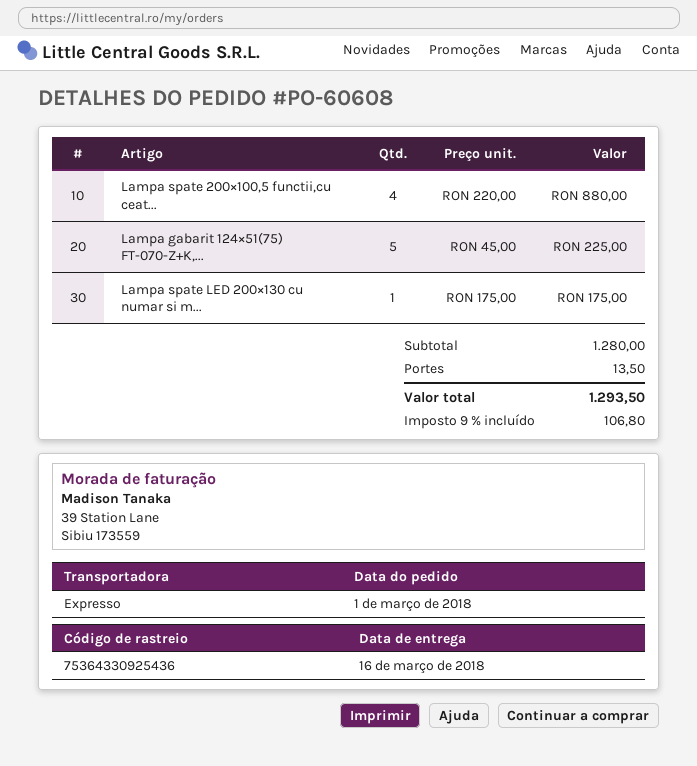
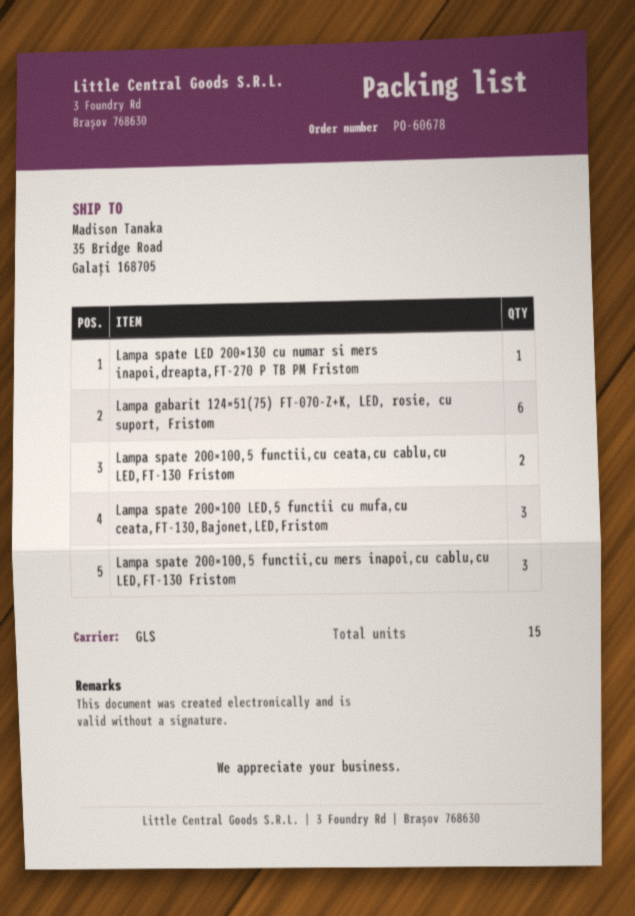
order number: PO-60608 -> PO-60678
shipping method: express -> GLS
Lampa spate 200×100,5 functii,cu ceat...: 4 -> 2
Lampa gabarit 124×51(75) FT-070-Z+K,...: 5 -> 6
Lampa spate 200×100 LED,5 functii cu mufa,cu ceata,FT-130,Bajonet,LED,Fristom: none -> 3
Lampa spate 200×100,5 functii,cu mers inapoi,cu cablu,cu LED,FT-130 Fristom: none -> 3

